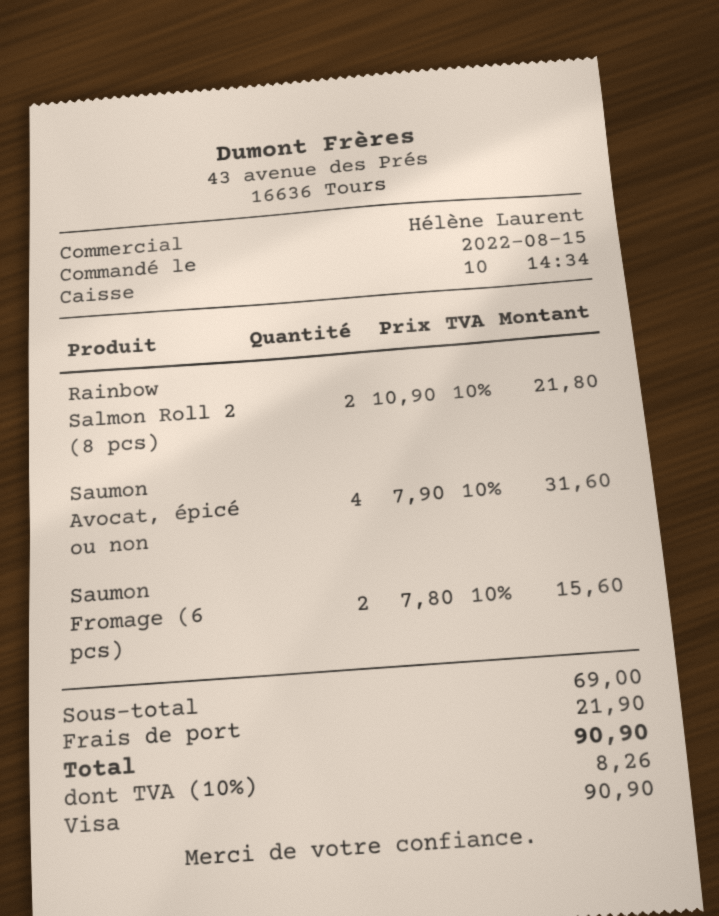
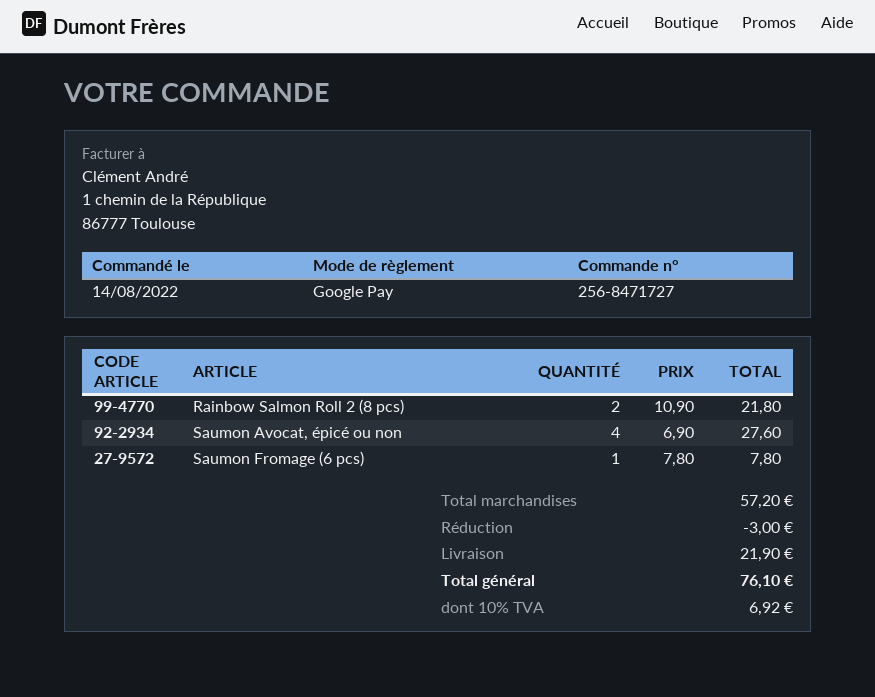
order date: 2022-08-15 -> 2022-08-14
payment method: Visa -> Google Pay
Saumon Avocat, épicé ou non: 4 x 7.90 = 31.60 -> 4 x 6.90 = 27.60
Saumon Fromage (6 pcs): 2 x 7.80 = 15.60 -> 1 x 7.80 = 7.80
subtotal: 69.00 -> 57.20
discount: none -> 3.00
tax: 10% = 8.26 -> 10% = 6.92
total: 90.90 -> 76.10

